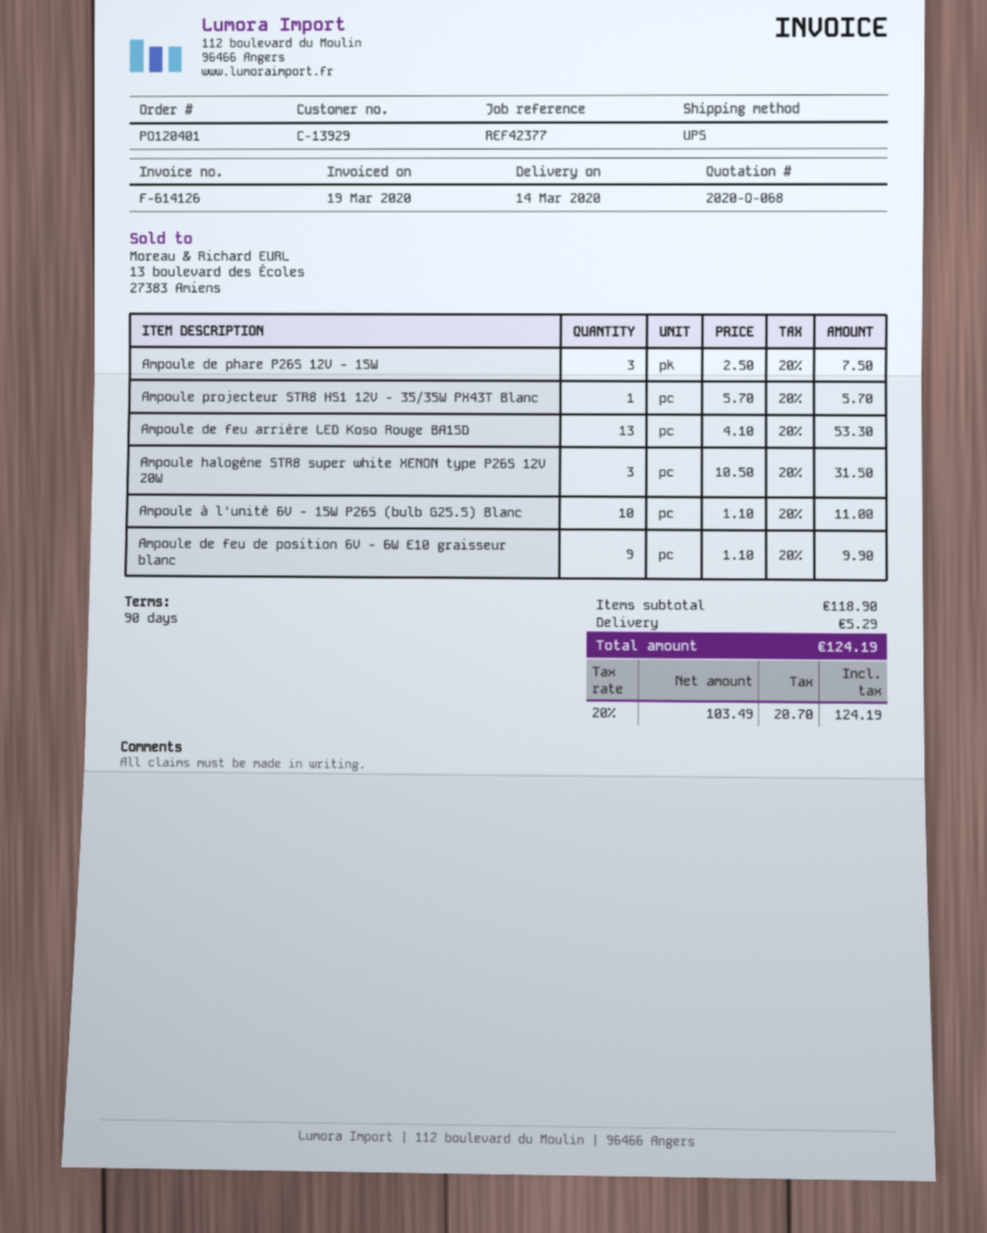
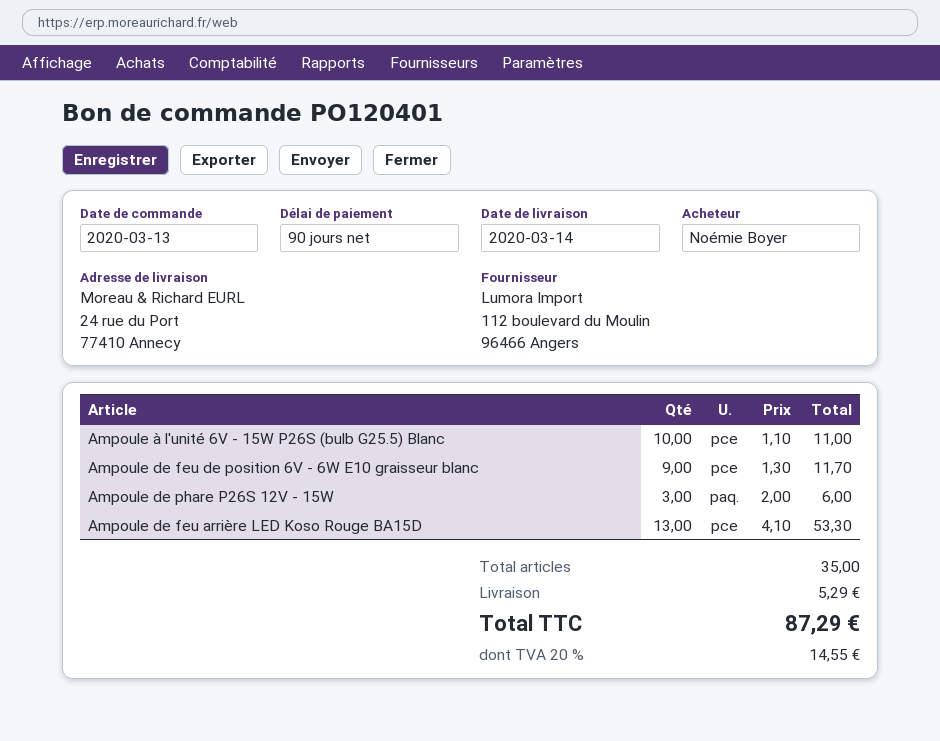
Ampoule de phare P26S 12V - 15W: 3 x 2.50 = 7.50 -> 3 x 2.00 = 6.00
Ampoule projecteur STR8 HS1 12V - 35/35W PX43T Blanc: 1 x 5.70 = 5.70 -> none
Ampoule halogène STR8 super white XENON type P26S 12V 20W: 3 x 10.50 = 31.50 -> none
Ampoule de feu de position 6V - 6W E10 graisseur blanc: 9 x 1.10 = 9.90 -> 9 x 1.30 = 11.70
tax: 20% = 20.70 -> 20% = 14.55
total: 124.19 -> 87.29

